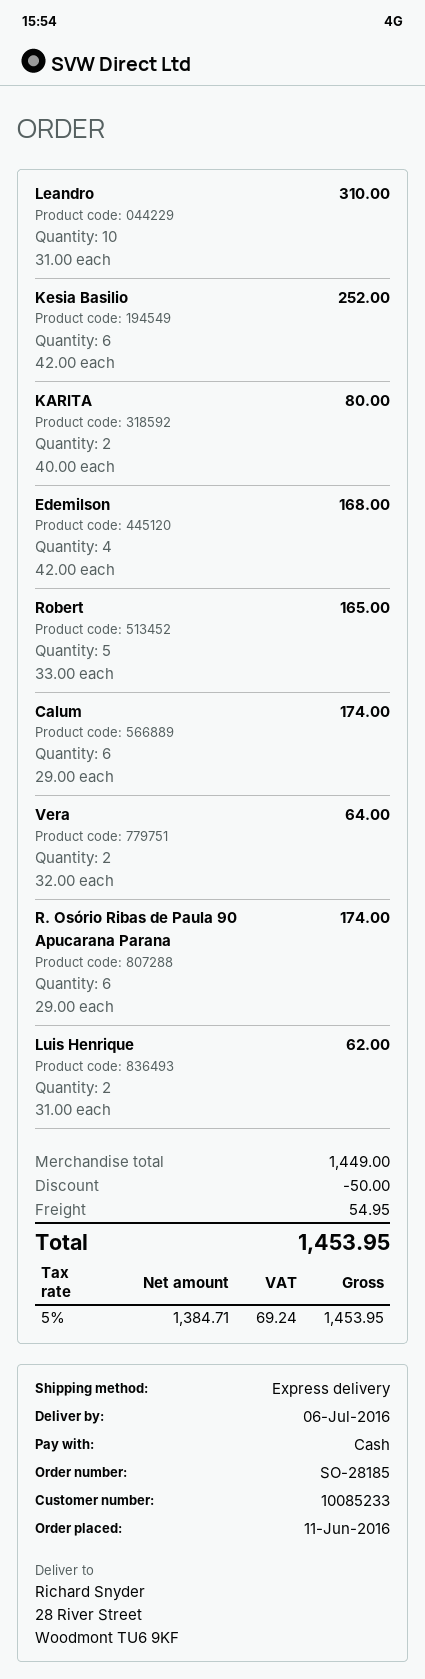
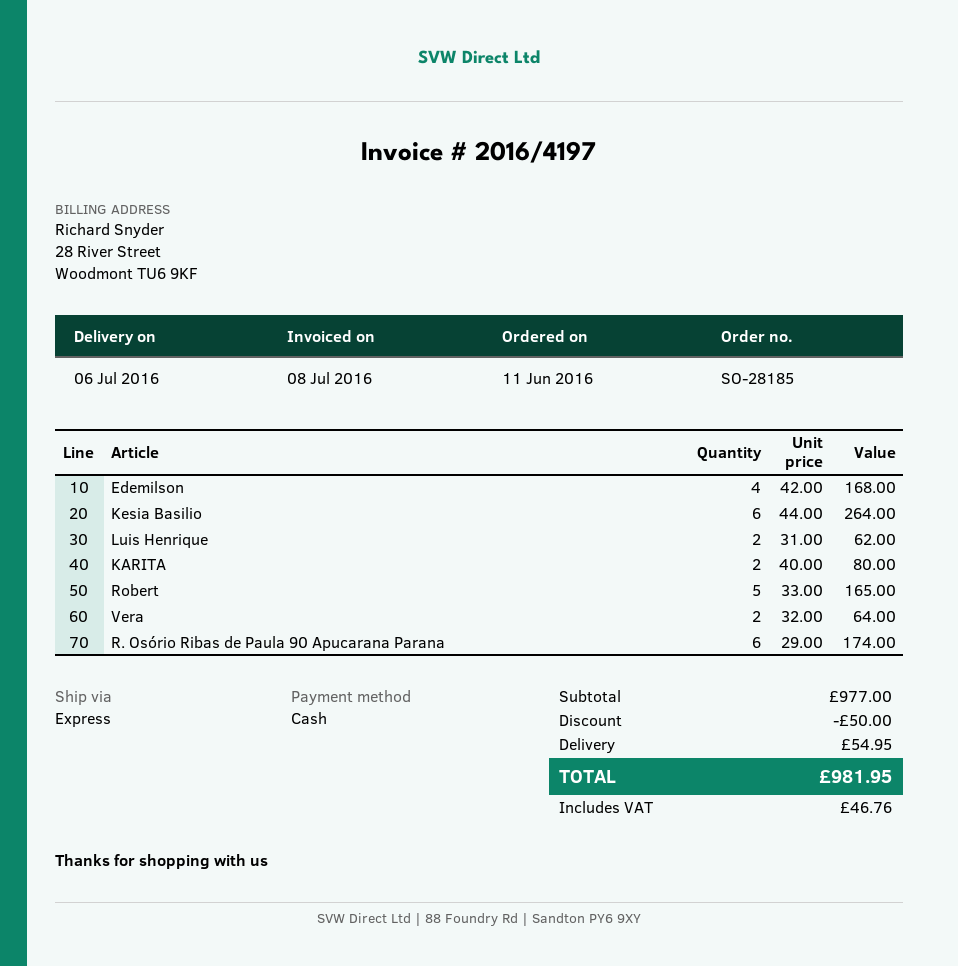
Leandro: 10 x 31.00 = 310.00 -> none
Kesia Basilio: 6 x 42.00 = 252.00 -> 6 x 44.00 = 264.00
Calum: 6 x 29.00 = 174.00 -> none
subtotal: 1449.00 -> 977.00
tax: 69.24 -> 46.76
total: 1453.95 -> 981.95

